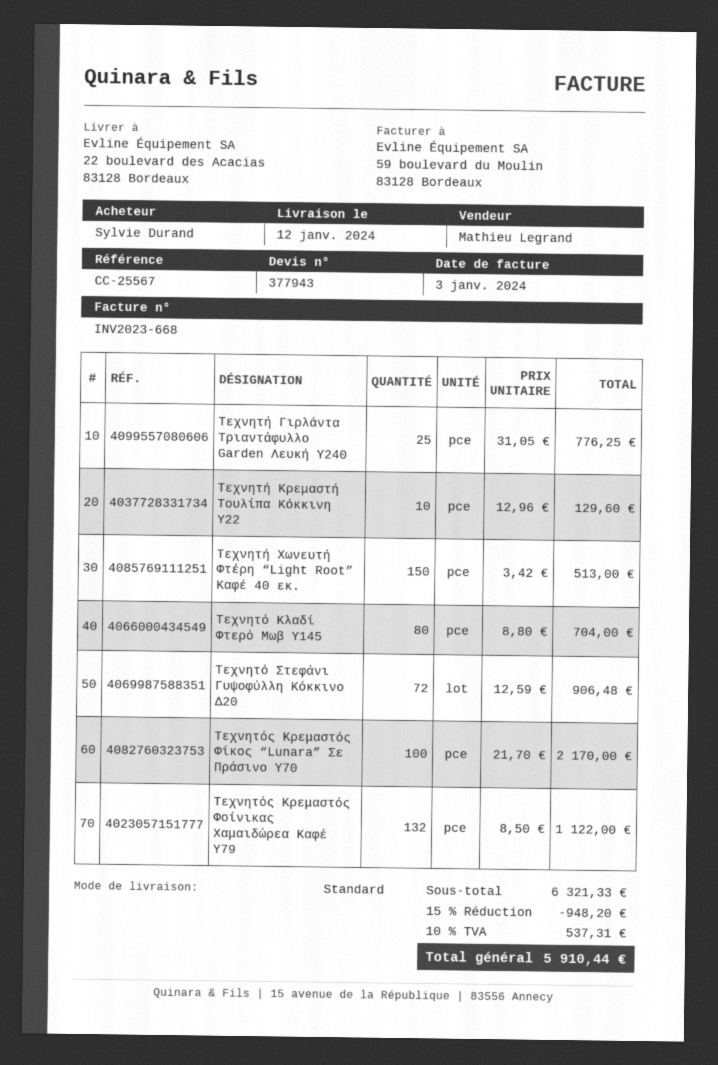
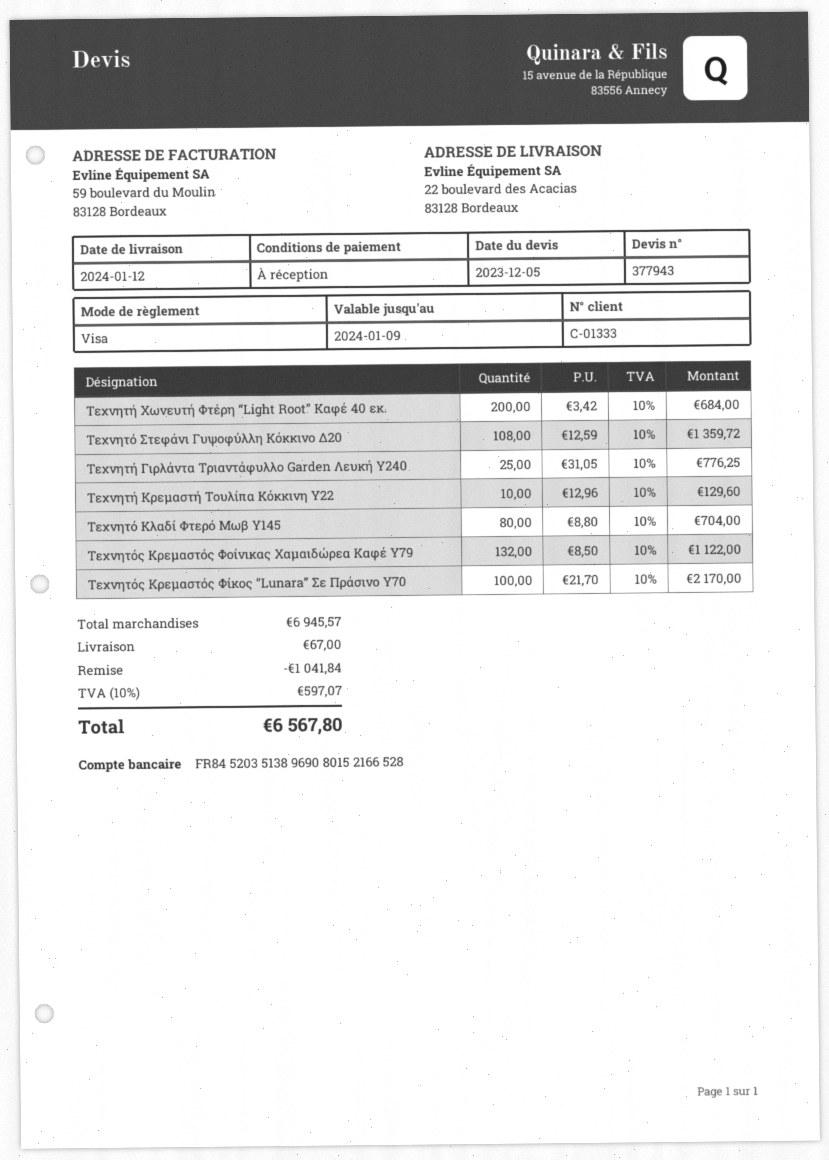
Τεχνητή Χωνευτή Φτέρη “Light Root” Καφέ 40 εκ.: 150 x 3.42 = 513.00 -> 200 x 3.42 = 684.00
Τεχνητό Στεφάνι Γυψοφύλλη Κόκκινο Δ20: 72 x 12.59 = 906.48 -> 108 x 12.59 = 1359.72
subtotal: 6321.33 -> 6945.57
discount: 948.20 -> 1041.84
shipping: none -> 67.00
tax: 10% = 537.31 -> 10% = 597.07
total: 5910.44 -> 6567.80

